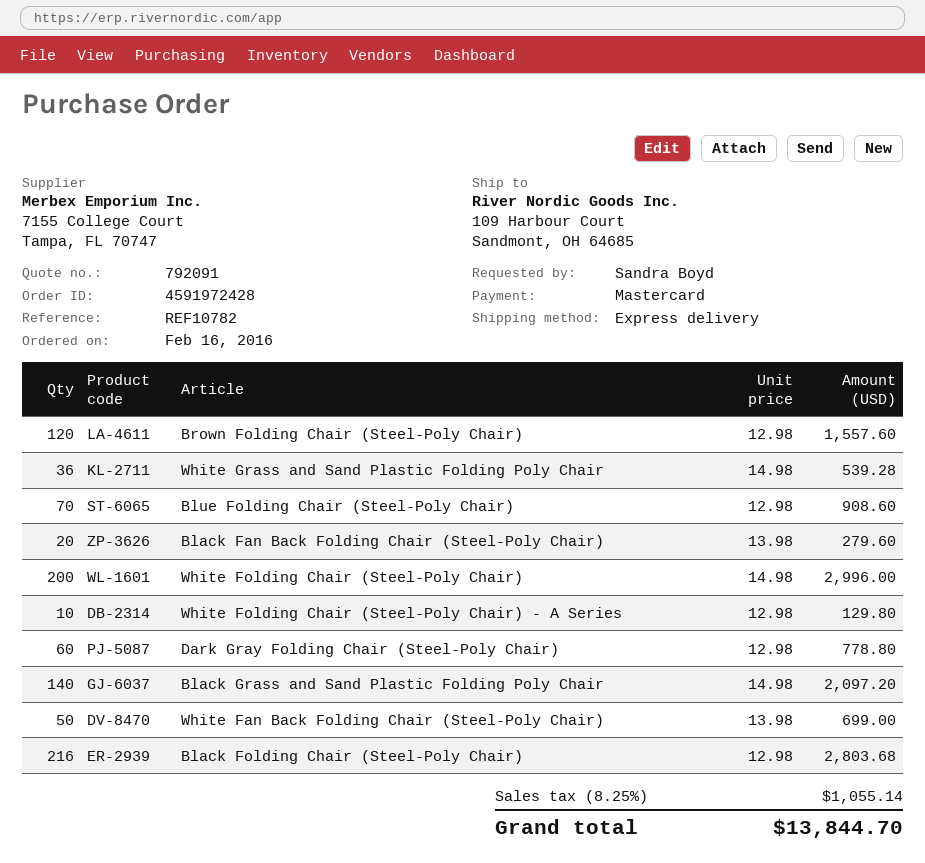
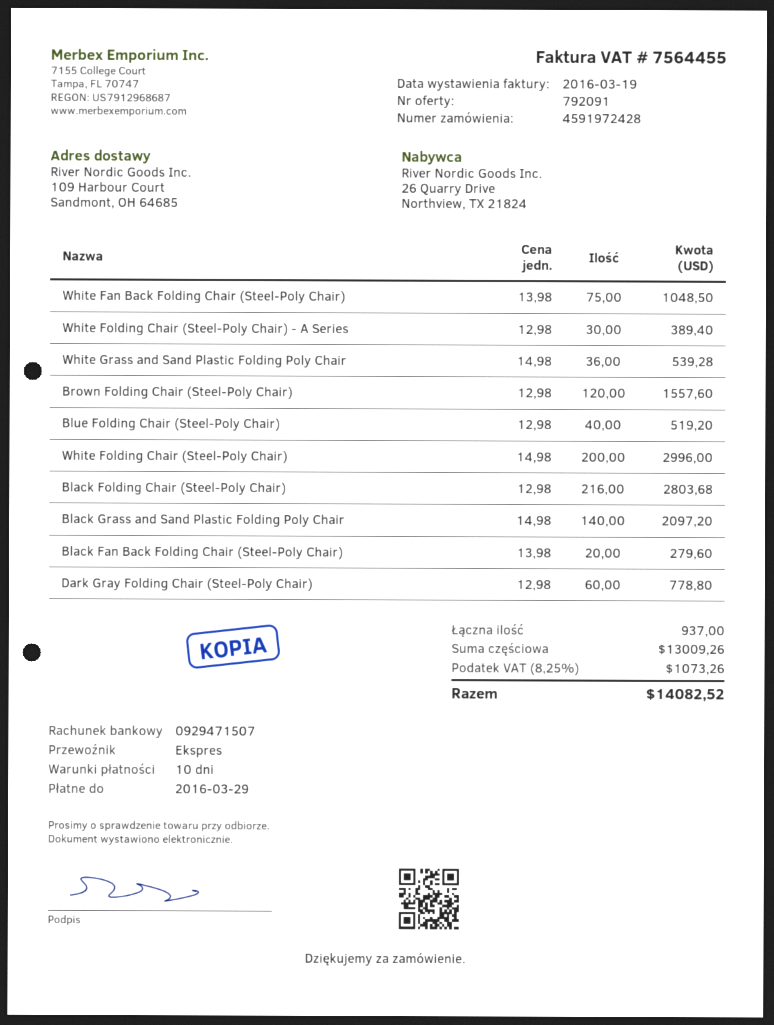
Blue Folding Chair (Steel-Poly Chair): 70 x 12.98 = 908.60 -> 40 x 12.98 = 519.20
White Folding Chair (Steel-Poly Chair) - A Series: 10 x 12.98 = 129.80 -> 30 x 12.98 = 389.40
White Fan Back Folding Chair (Steel-Poly Chair): 50 x 13.98 = 699.00 -> 75 x 13.98 = 1048.50
tax: 8.25% = 1055.14 -> 8.25% = 1073.26
total: 13844.70 -> 14082.52

